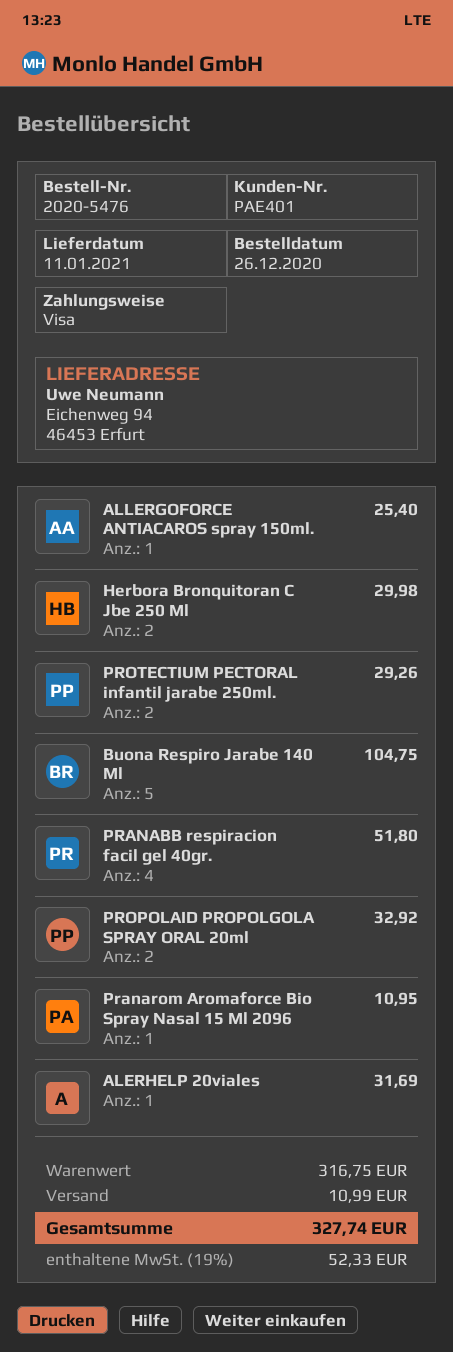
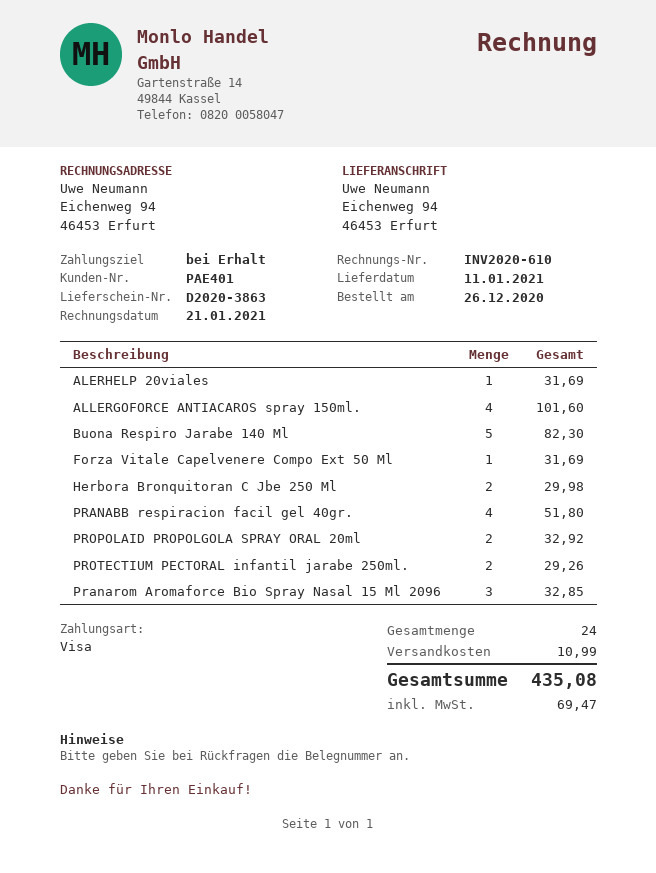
ALLERGOFORCE ANTIACAROS spray 150ml.: 1 for 25.40 -> 4 for 101.60
Buona Respiro Jarabe 140 Ml: 5 for 104.75 -> 5 for 82.30
Pranarom Aromaforce Bio Spray Nasal 15 Ml 2096: 1 for 10.95 -> 3 for 32.85
Forza Vitale Capelvenere Compo Ext 50 Ml: none -> 1 for 31.69
tax: 52.33 -> 69.47
total: 327.74 -> 435.08

